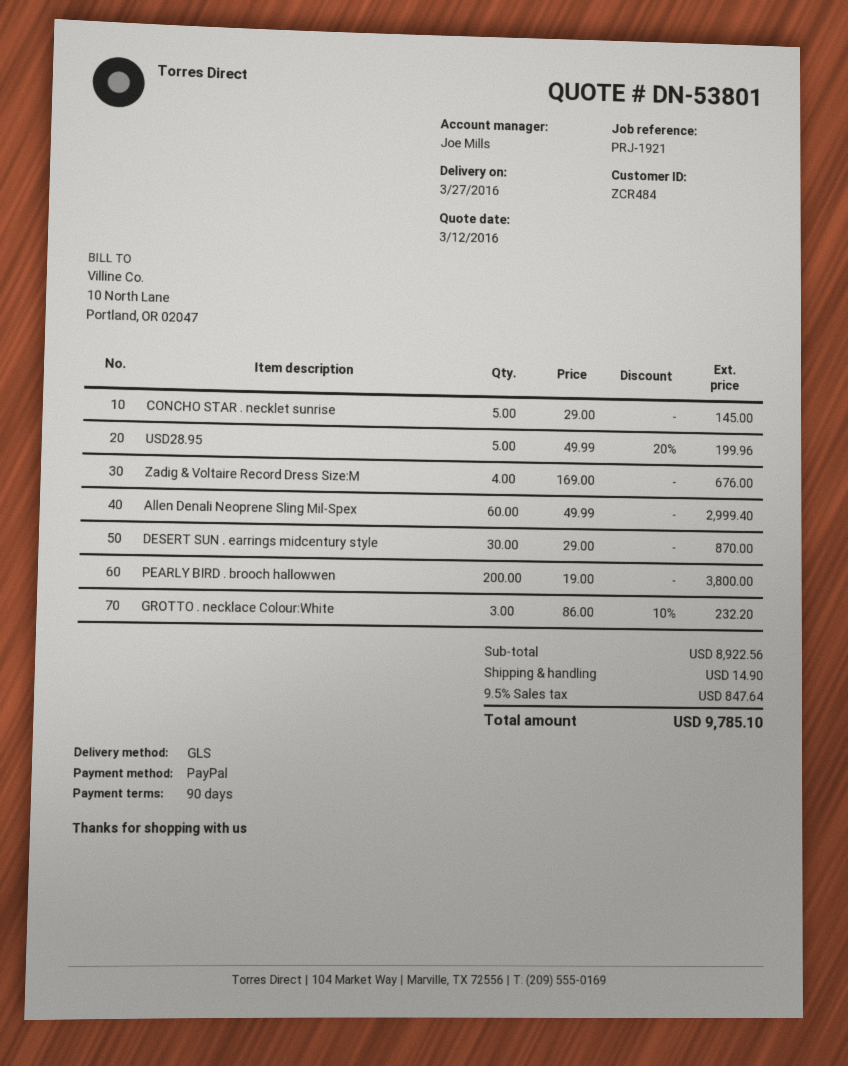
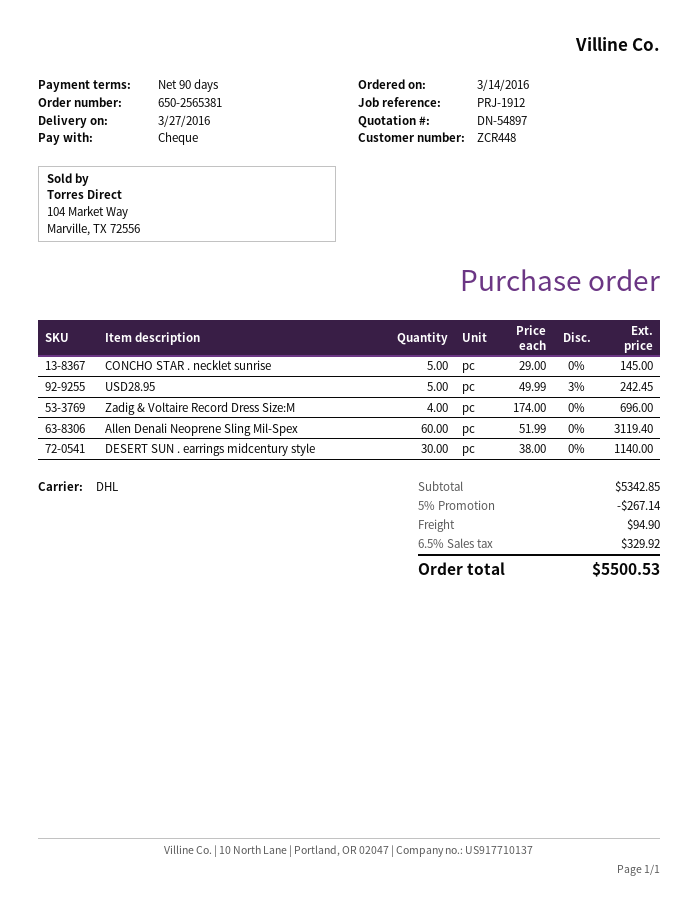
quote number: DN-53801 -> DN-54897
customer number: ZCR484 -> ZCR448
reference: PRJ-1921 -> PRJ-1912
payment method: PayPal -> cheque
shipping method: GLS -> DHL
USD28.95: 5 x 49.99 - 20% = 199.96 -> 5 x 49.99 - 3% = 242.45
Zadig & Voltaire Record Dress Size:M: 4 x 169.00 = 676.00 -> 4 x 174.00 = 696.00
Allen Denali Neoprene Sling Mil-Spex: 60 x 49.99 = 2999.40 -> 60 x 51.99 = 3119.40
DESERT SUN . earrings midcentury style: 30 x 29.00 = 870.00 -> 30 x 38.00 = 1140.00
PEARLY BIRD . brooch hallowwen: 200 x 19.00 = 3800.00 -> none
GROTTO . necklace Colour:White: 3 x 86.00 - 10% = 232.20 -> none
subtotal: 8922.56 -> 5342.85
discount: none -> 5% = 267.14
shipping: 14.90 -> 94.90
tax: 9.5% = 847.64 -> 6.5% = 329.92
total: 9785.10 -> 5500.53

